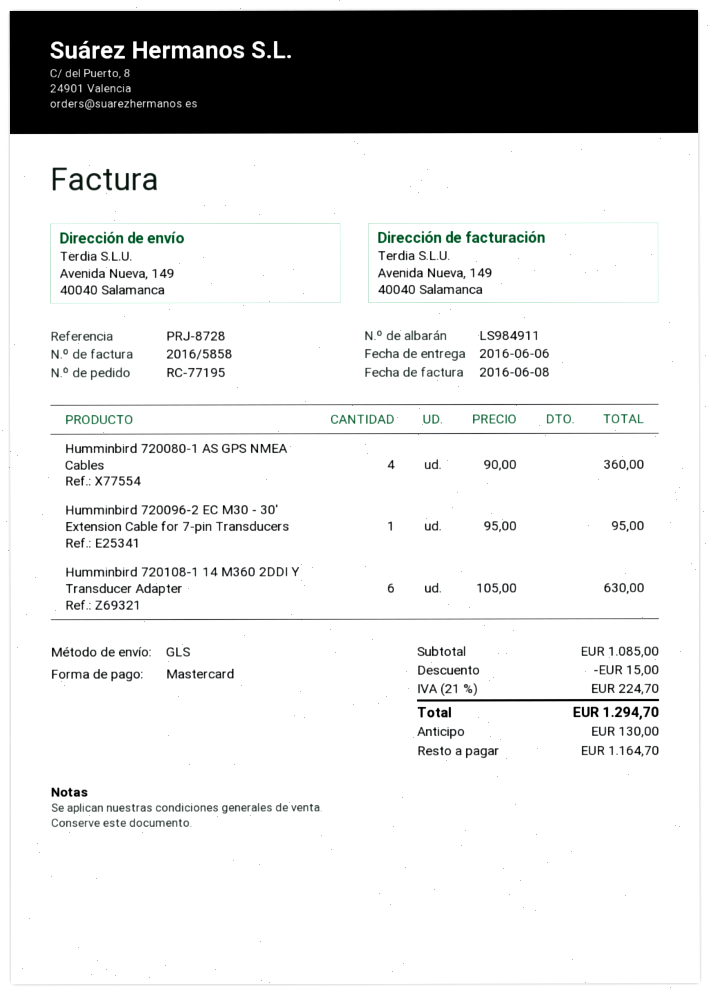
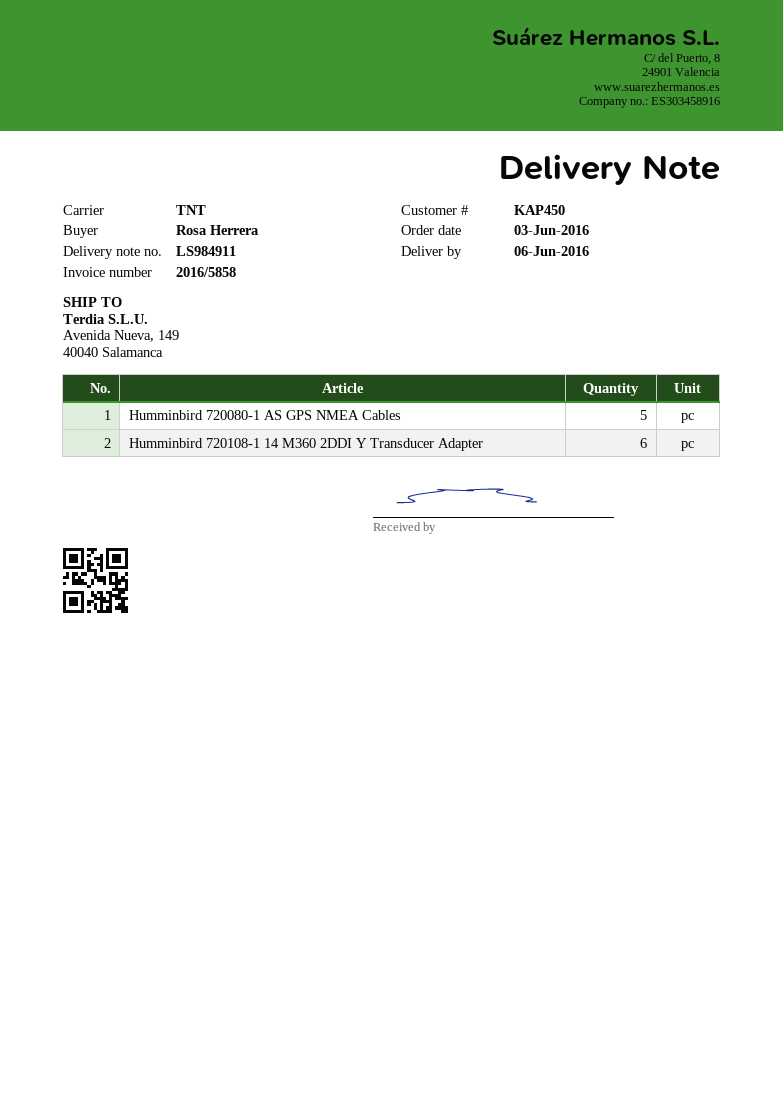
shipping method: GLS -> TNT
Humminbird 720080-1 AS GPS NMEA Cables: 4 -> 5
Humminbird 720096-2 EC M30 - 30' Extension Cable for 7-pin Transducers: 1 -> none

